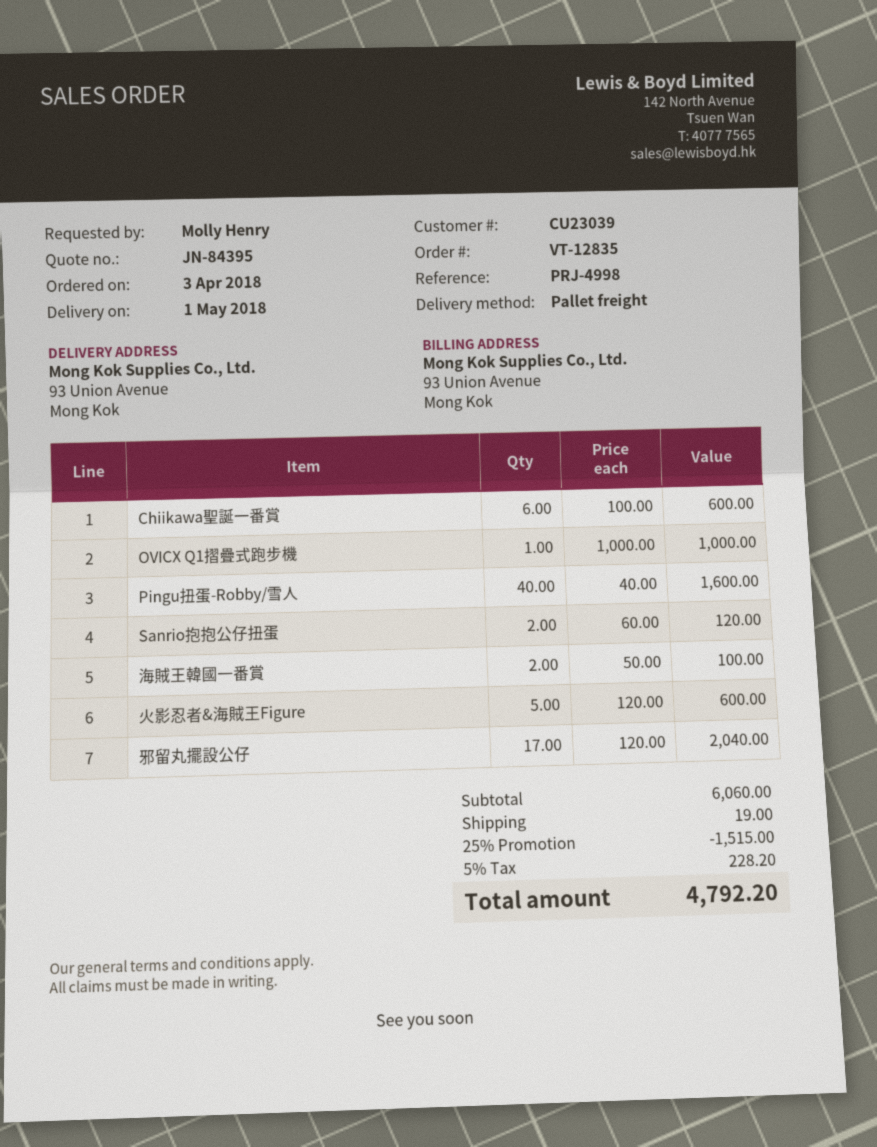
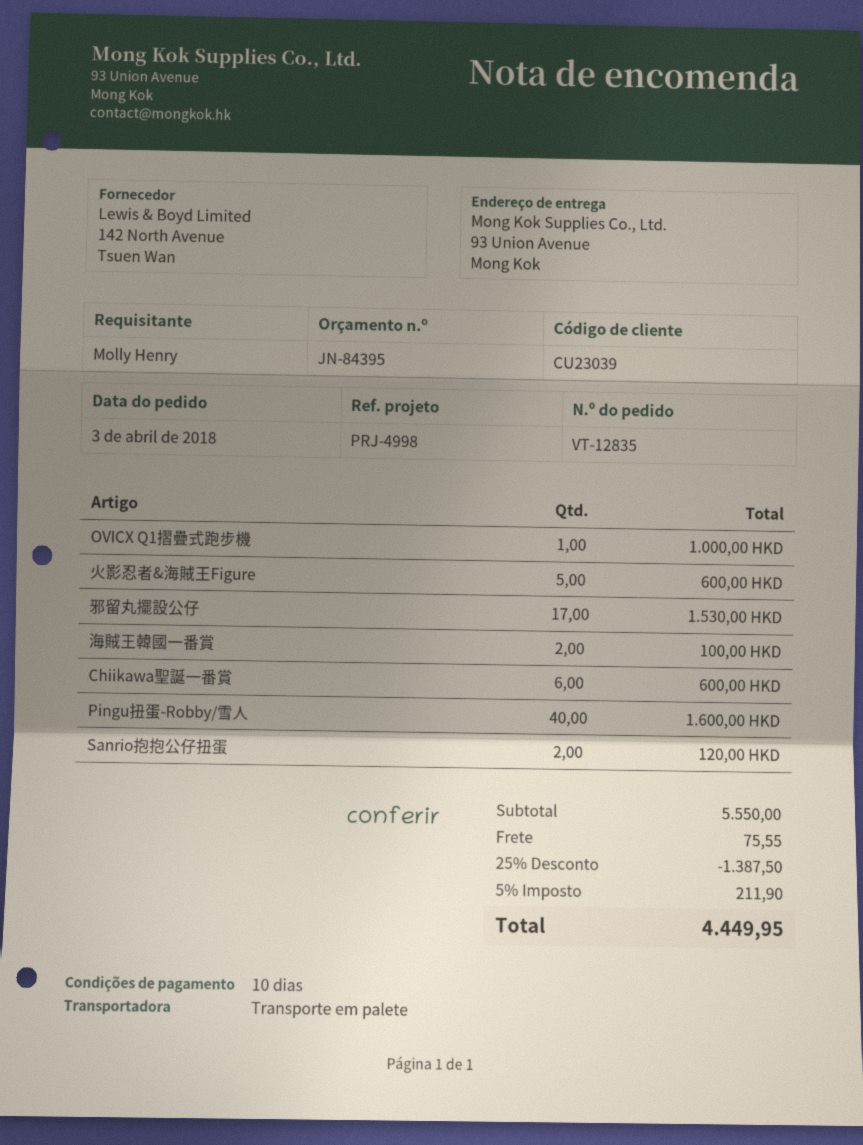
邪留丸擺設公仔: 17 for 2040.00 -> 17 for 1530.00
subtotal: 6060.00 -> 5550.00
discount: 25% = 1515.00 -> 25% = 1387.50
shipping: 19.00 -> 75.55
tax: 5% = 228.20 -> 5% = 211.90
total: 4792.20 -> 4449.95

